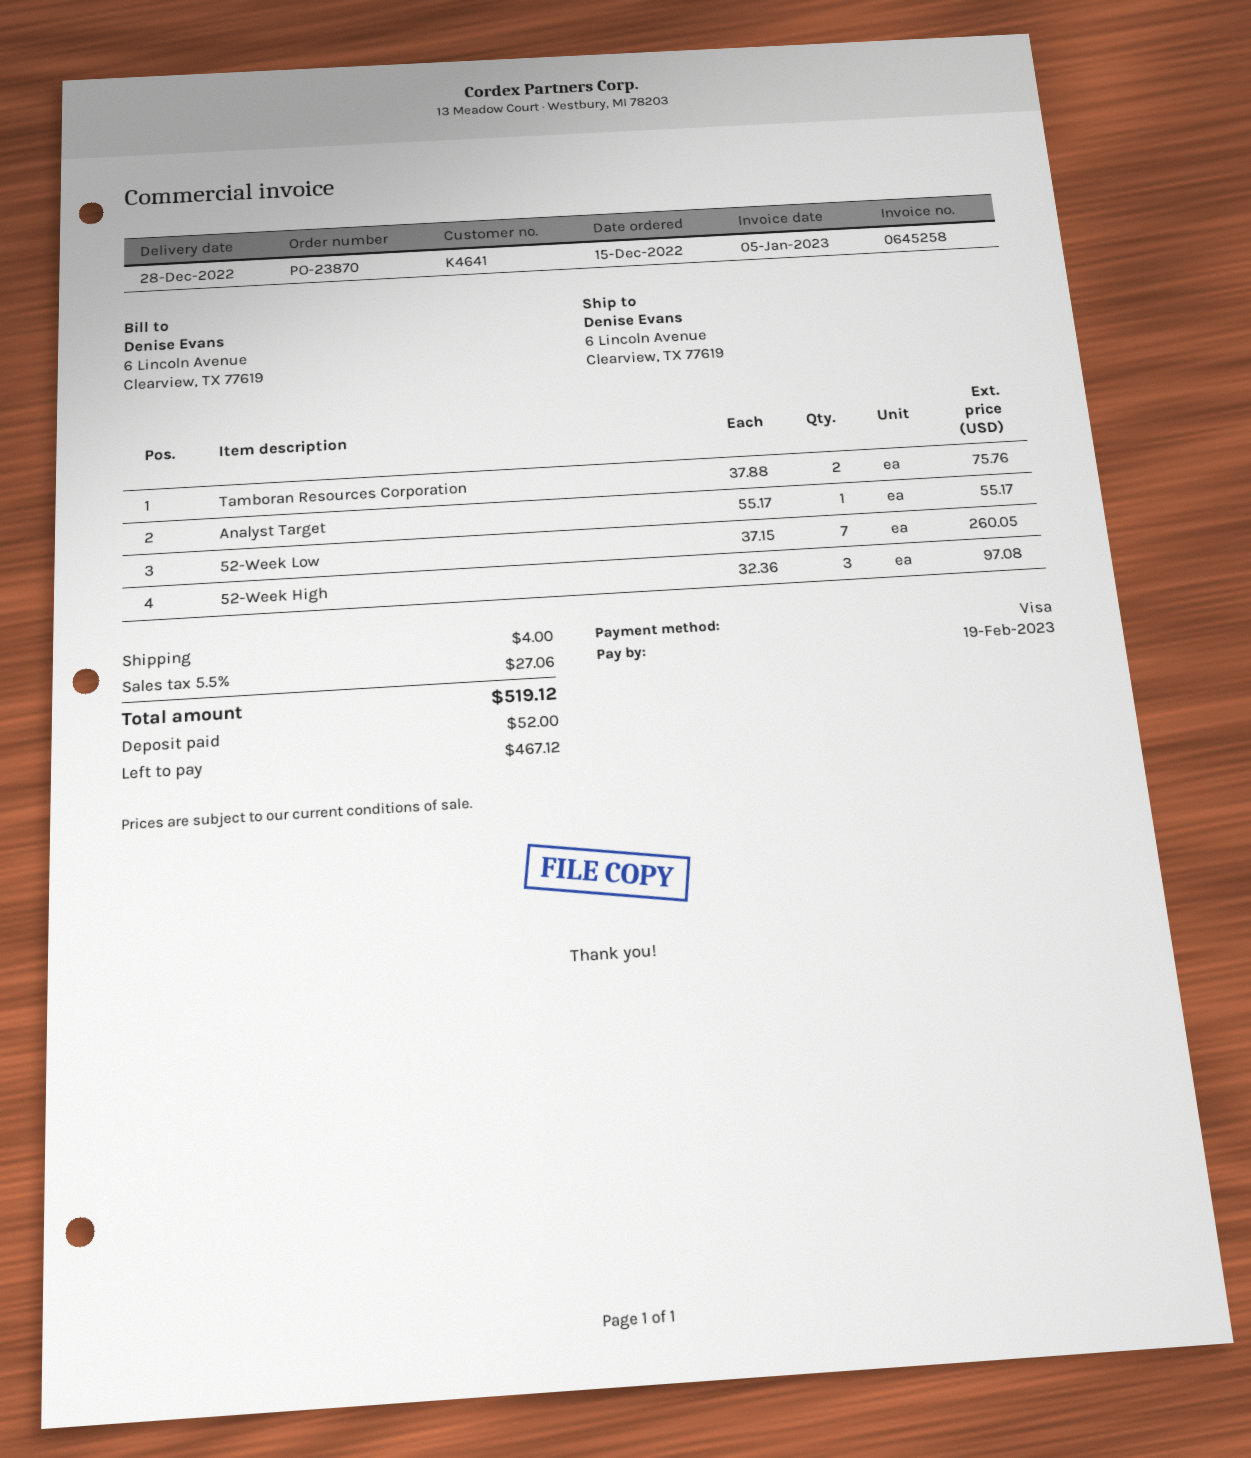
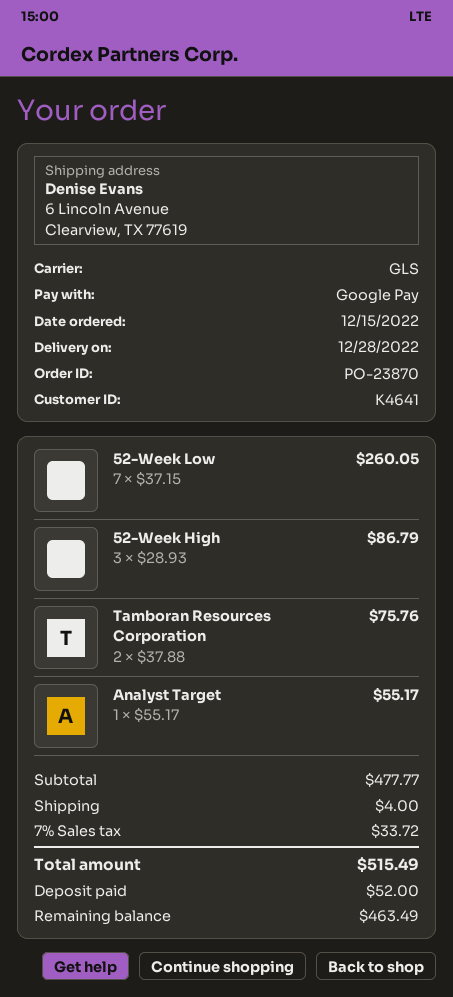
payment method: Visa -> Google Pay
52-Week High: 3 x 32.36 = 97.08 -> 3 x 28.93 = 86.79
tax: 5.5% = 27.06 -> 7% = 33.72
total: 519.12 -> 515.49
balance: 467.12 -> 463.49

